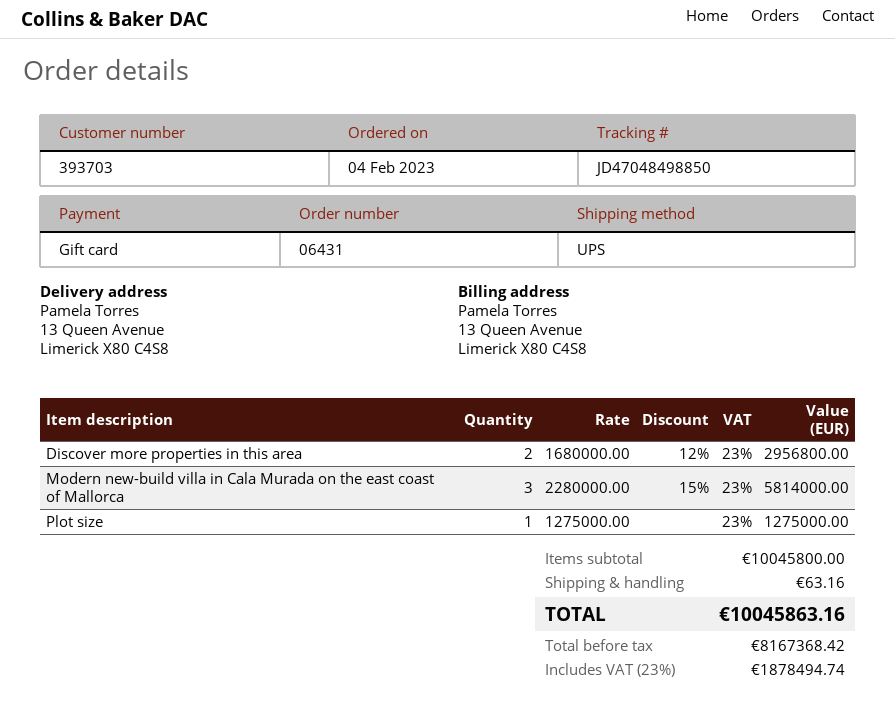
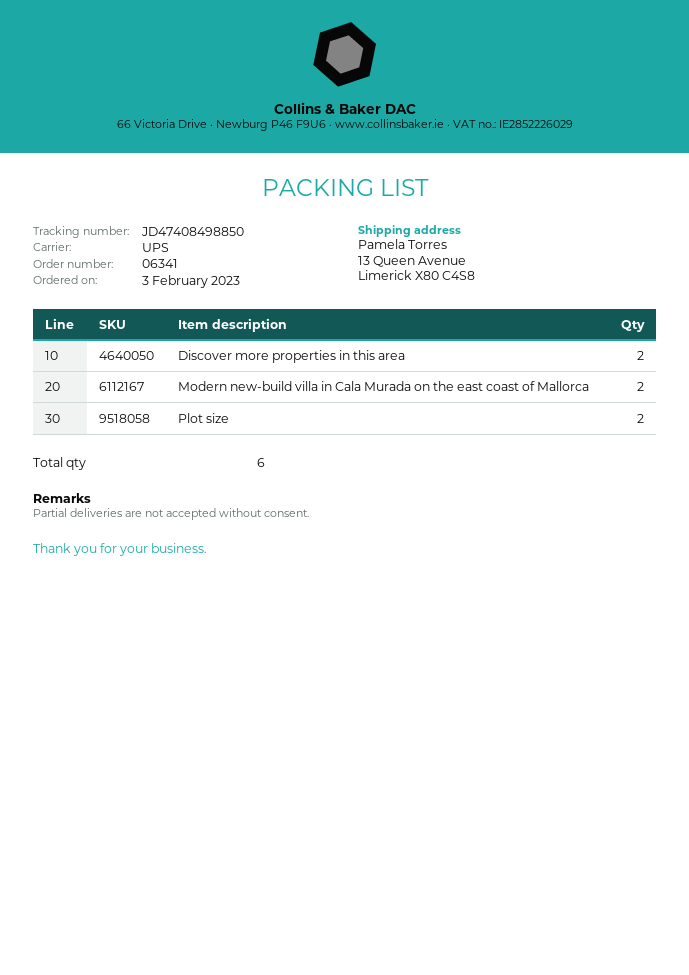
order number: 06431 -> 06341
order date: 2023-02-04 -> 2023-02-03
tracking number: JD47048498850 -> JD47408498850
Modern new-build villa in Cala Murada on the east coast of Mallorca: 3 -> 2
Plot size: 1 -> 2

